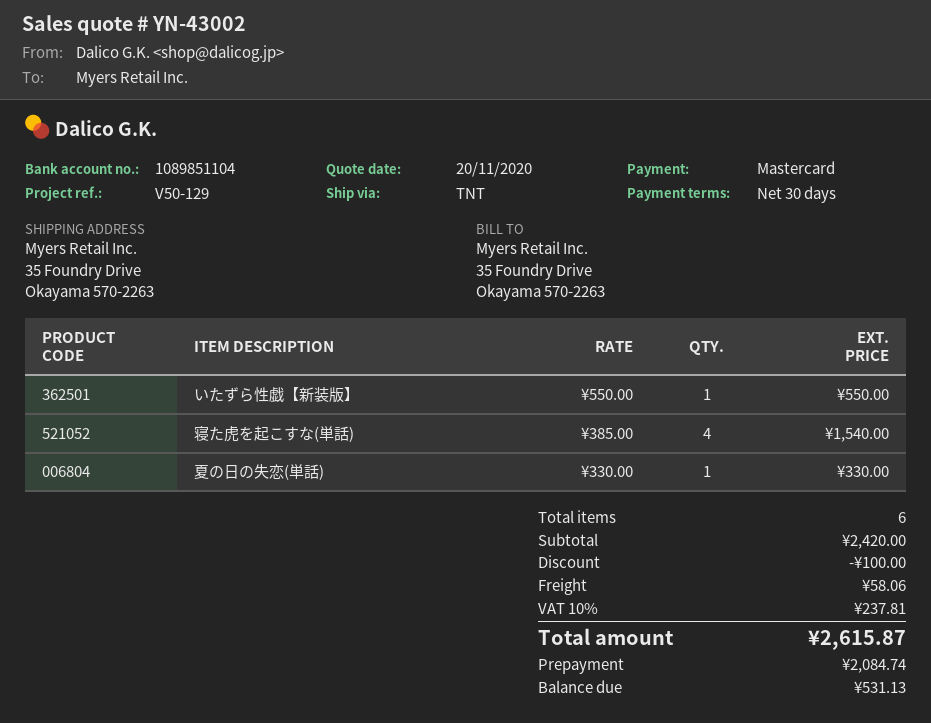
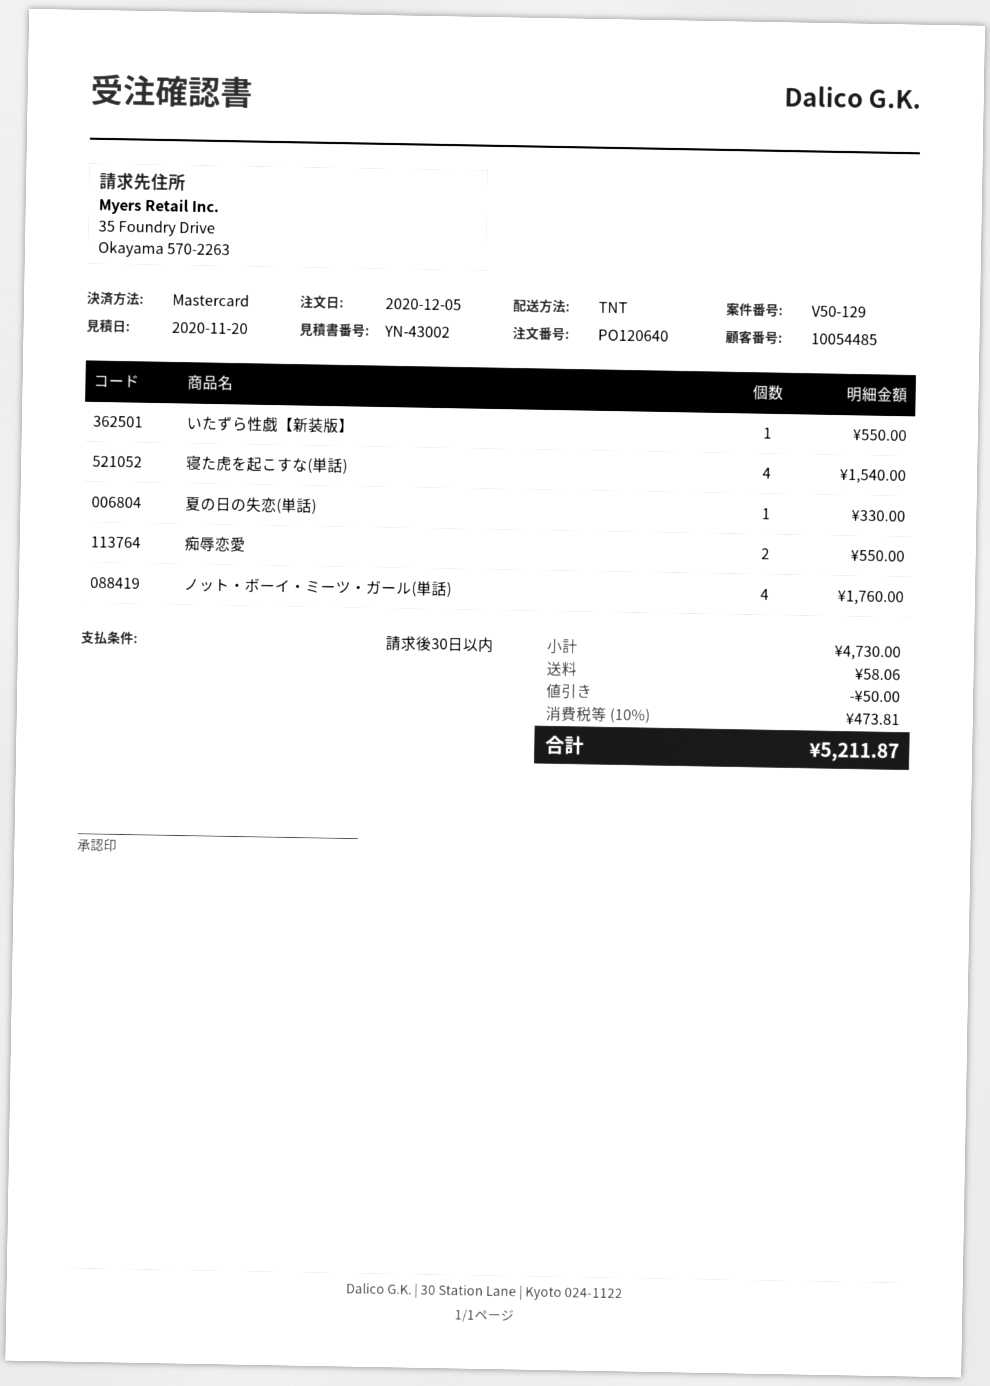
痴辱恋愛: none -> 2 for 550.00
ノット・ボーイ・ミーツ・ガール(単話): none -> 4 for 1760.00
subtotal: 2420.00 -> 4730.00
discount: 100.00 -> 50.00
tax: 10% = 237.81 -> 10% = 473.81
total: 2615.87 -> 5211.87

